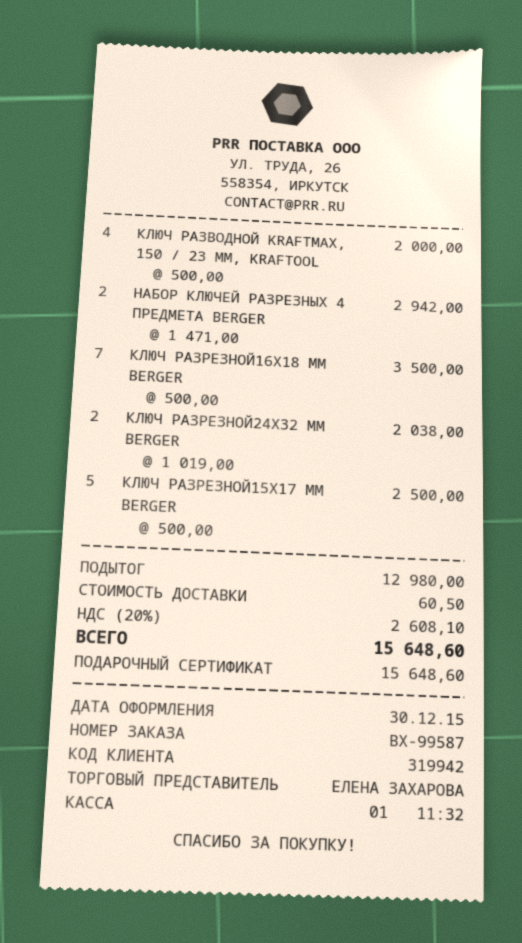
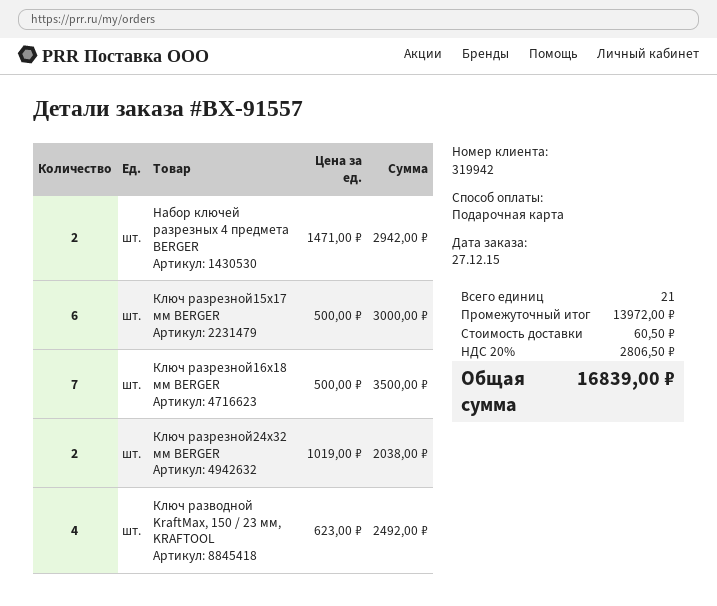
order number: BX-99587 -> BX-91557
order date: 2015-12-30 -> 2015-12-27
КЛЮЧ РАЗВОДНОЙ KRAFTMAX, 150 / 23 ММ, KRAFTOOL: 4 x 500.00 = 2000.00 -> 4 x 623.00 = 2492.00
КЛЮЧ РАЗРЕЗНОЙ15X17 ММ BERGER: 5 x 500.00 = 2500.00 -> 6 x 500.00 = 3000.00
subtotal: 12980.00 -> 13972.00
tax: 20% = 2608.10 -> 20% = 2806.50
total: 15648.60 -> 16839.00

